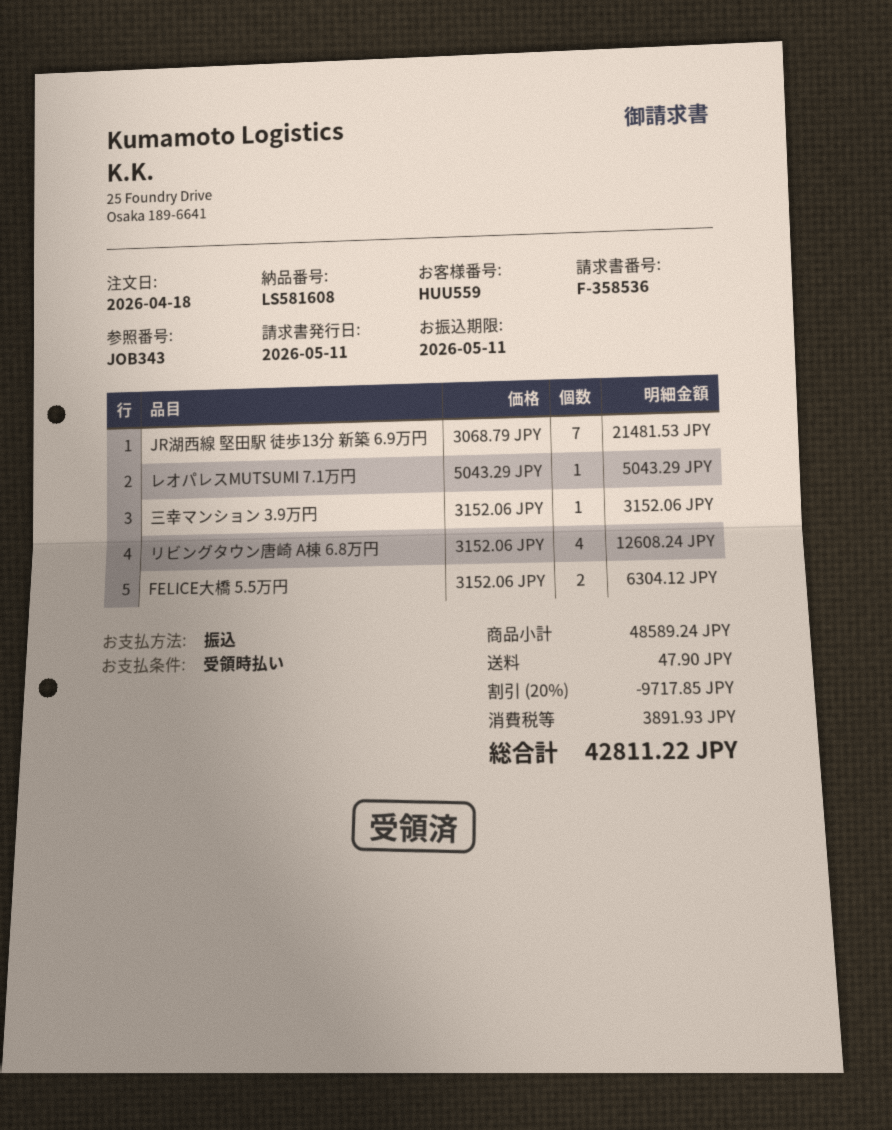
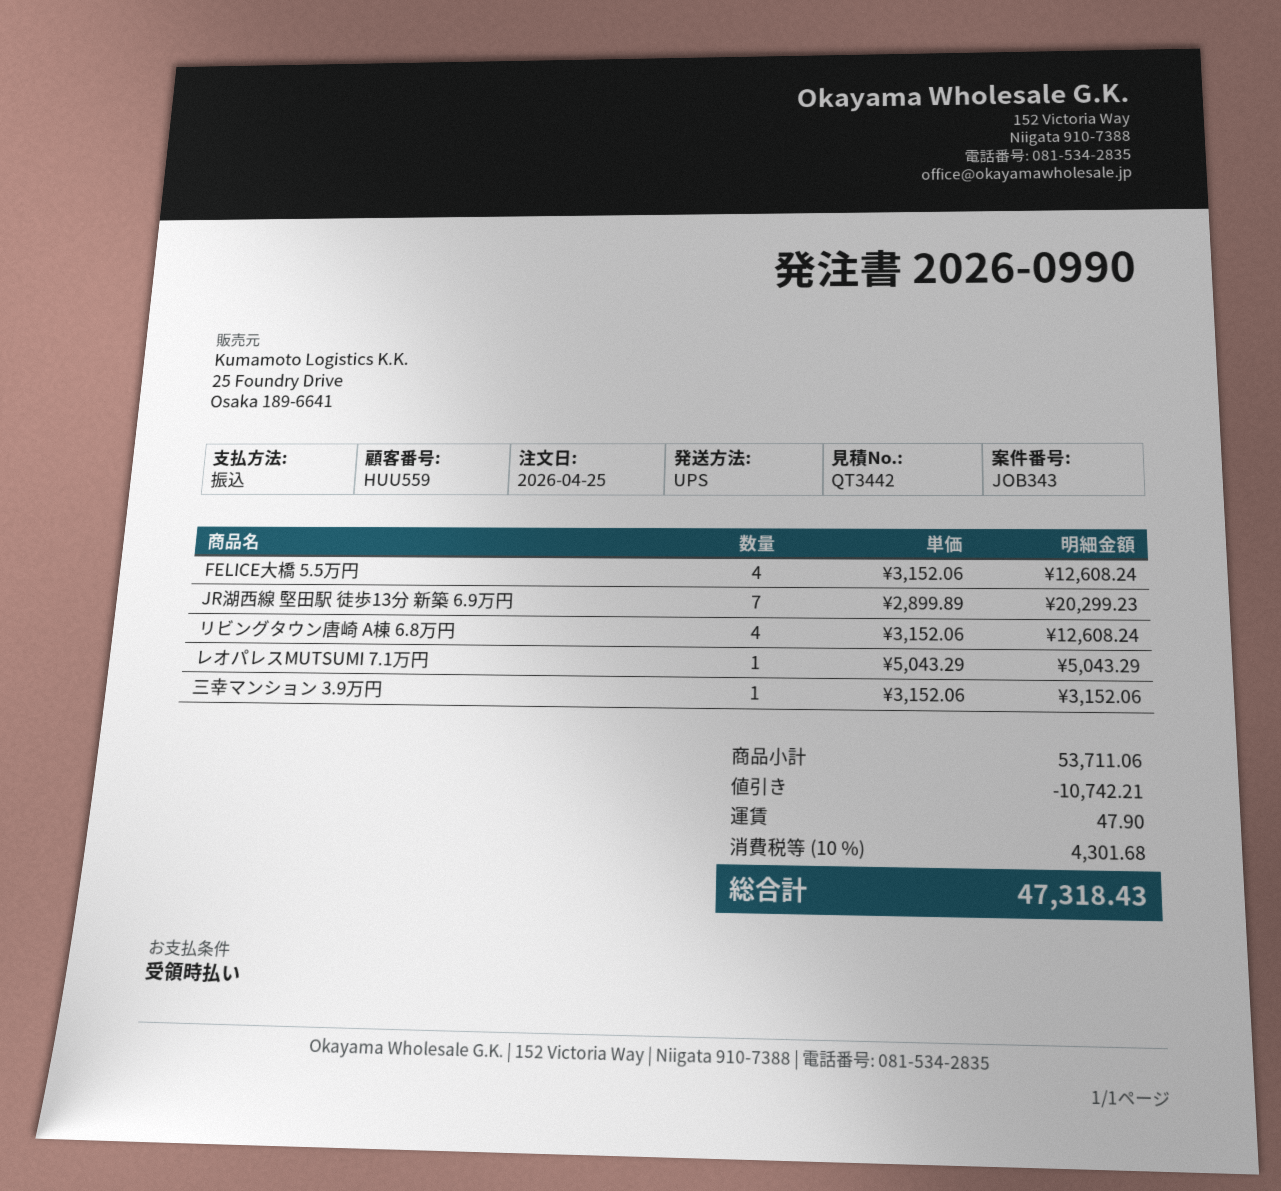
order date: 2026-04-18 -> 2026-04-25
JR湖西線 堅田駅 徒歩13分 新築 6.9万円: 7 x 3068.79 = 21481.53 -> 7 x 2899.89 = 20299.23
FELICE大橋 5.5万円: 2 x 3152.06 = 6304.12 -> 4 x 3152.06 = 12608.24
subtotal: 48589.24 -> 53711.06
discount: 9717.85 -> 10742.21
tax: 3891.93 -> 4301.68
total: 42811.22 -> 47318.43

